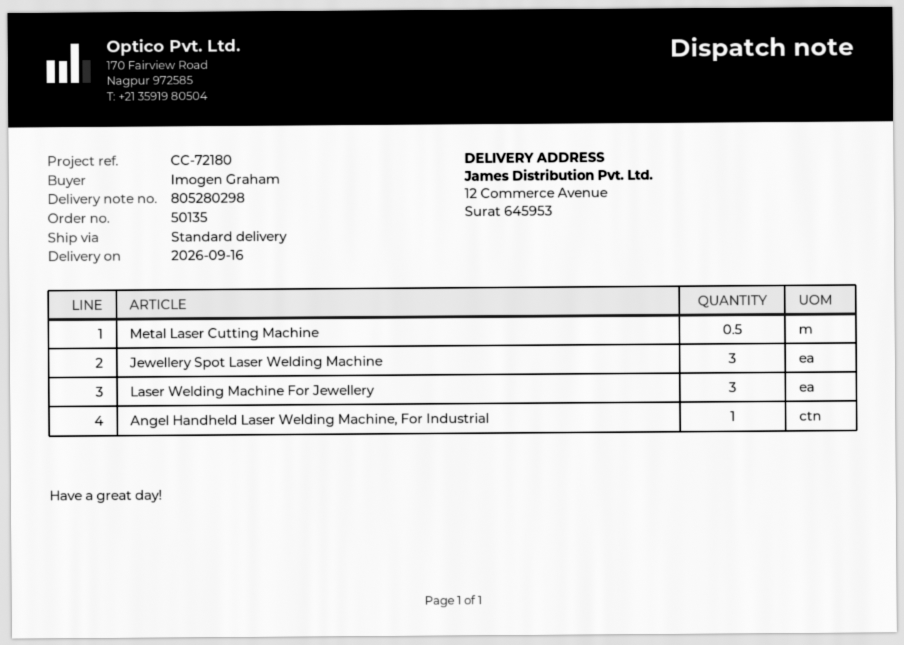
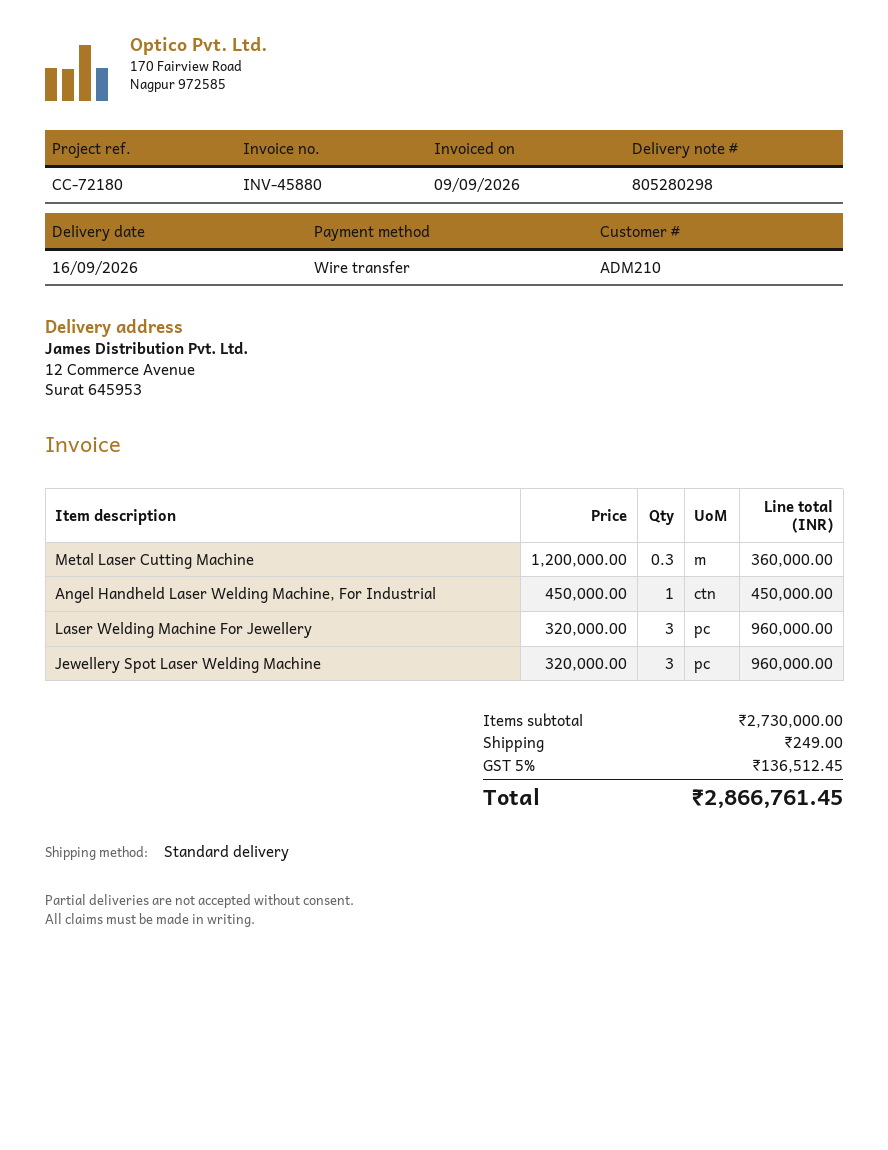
Metal Laser Cutting Machine: 0.5 -> 0.3

